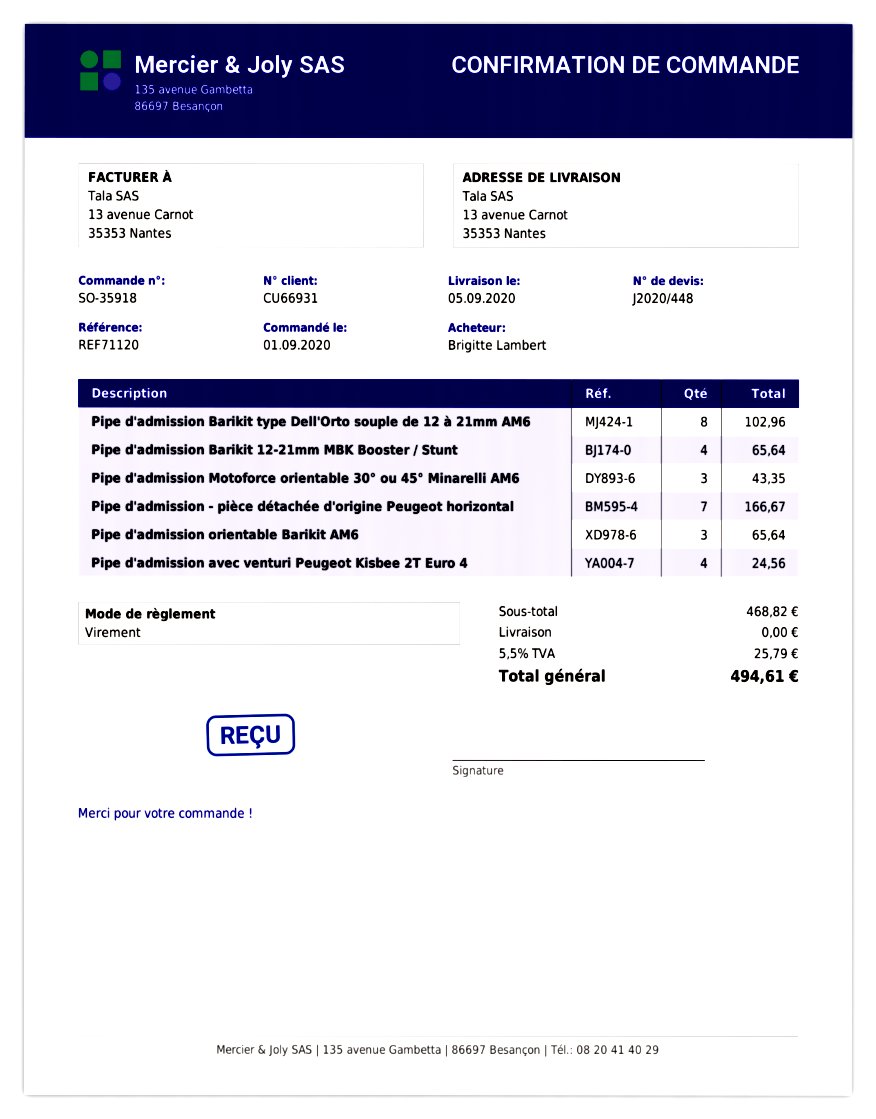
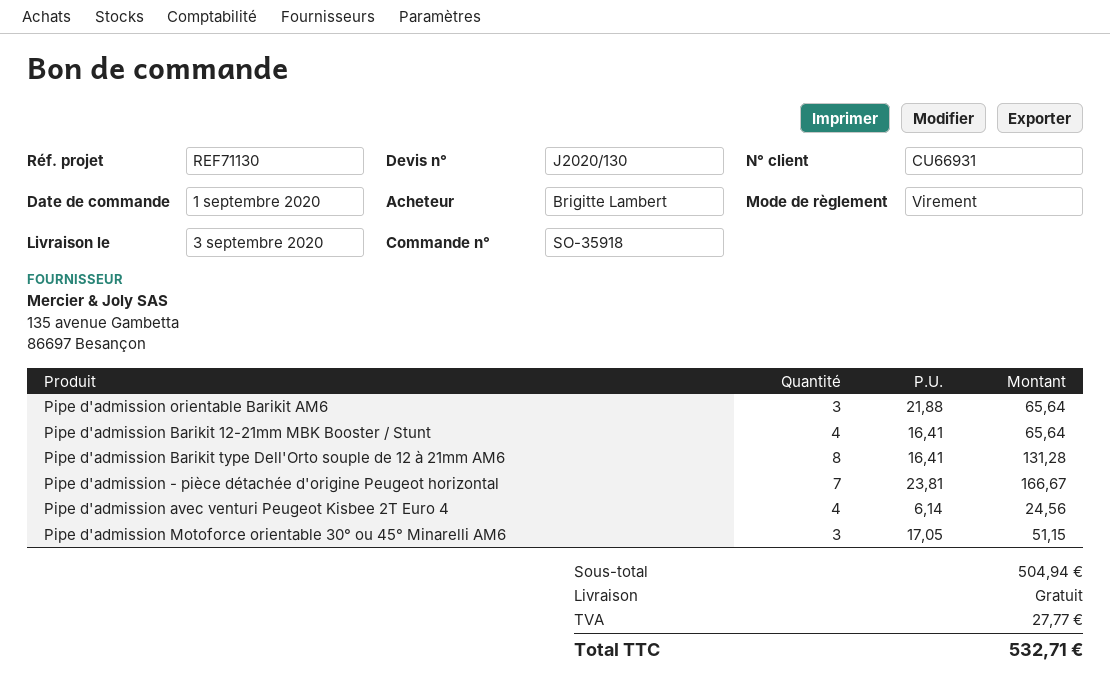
quote number: J2020/448 -> J2020/130
delivery date: 2020-09-05 -> 2020-09-03
reference: REF71120 -> REF71130
Pipe d'admission Barikit type Dell'Orto souple de 12 à 21mm AM6: 8 for 102.96 -> 8 for 131.28
Pipe d'admission Motoforce orientable 30° ou 45° Minarelli AM6: 3 for 43.35 -> 3 for 51.15
subtotal: 468.82 -> 504.94
tax: 25.79 -> 27.77
total: 494.61 -> 532.71

